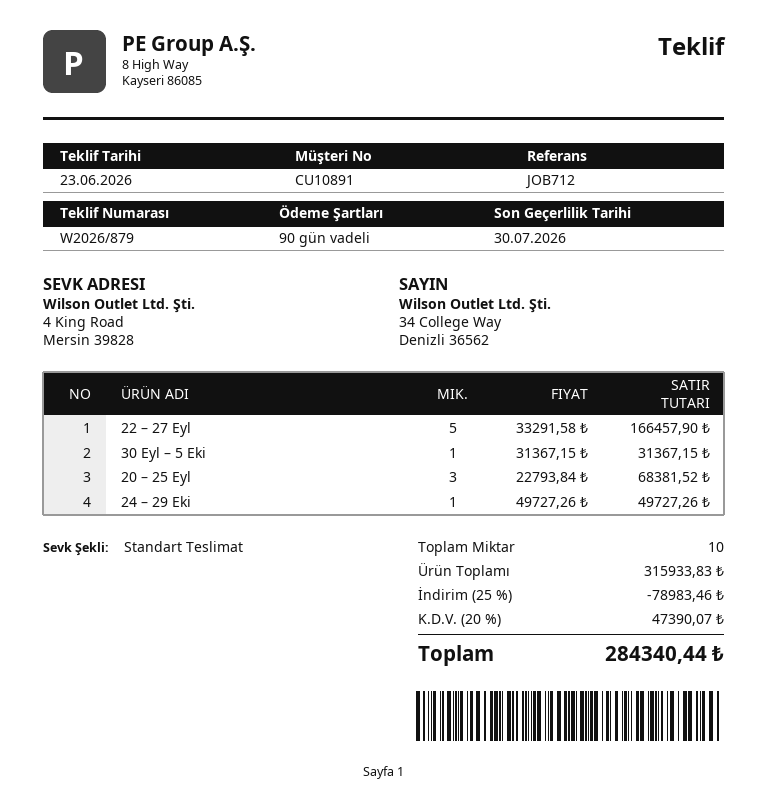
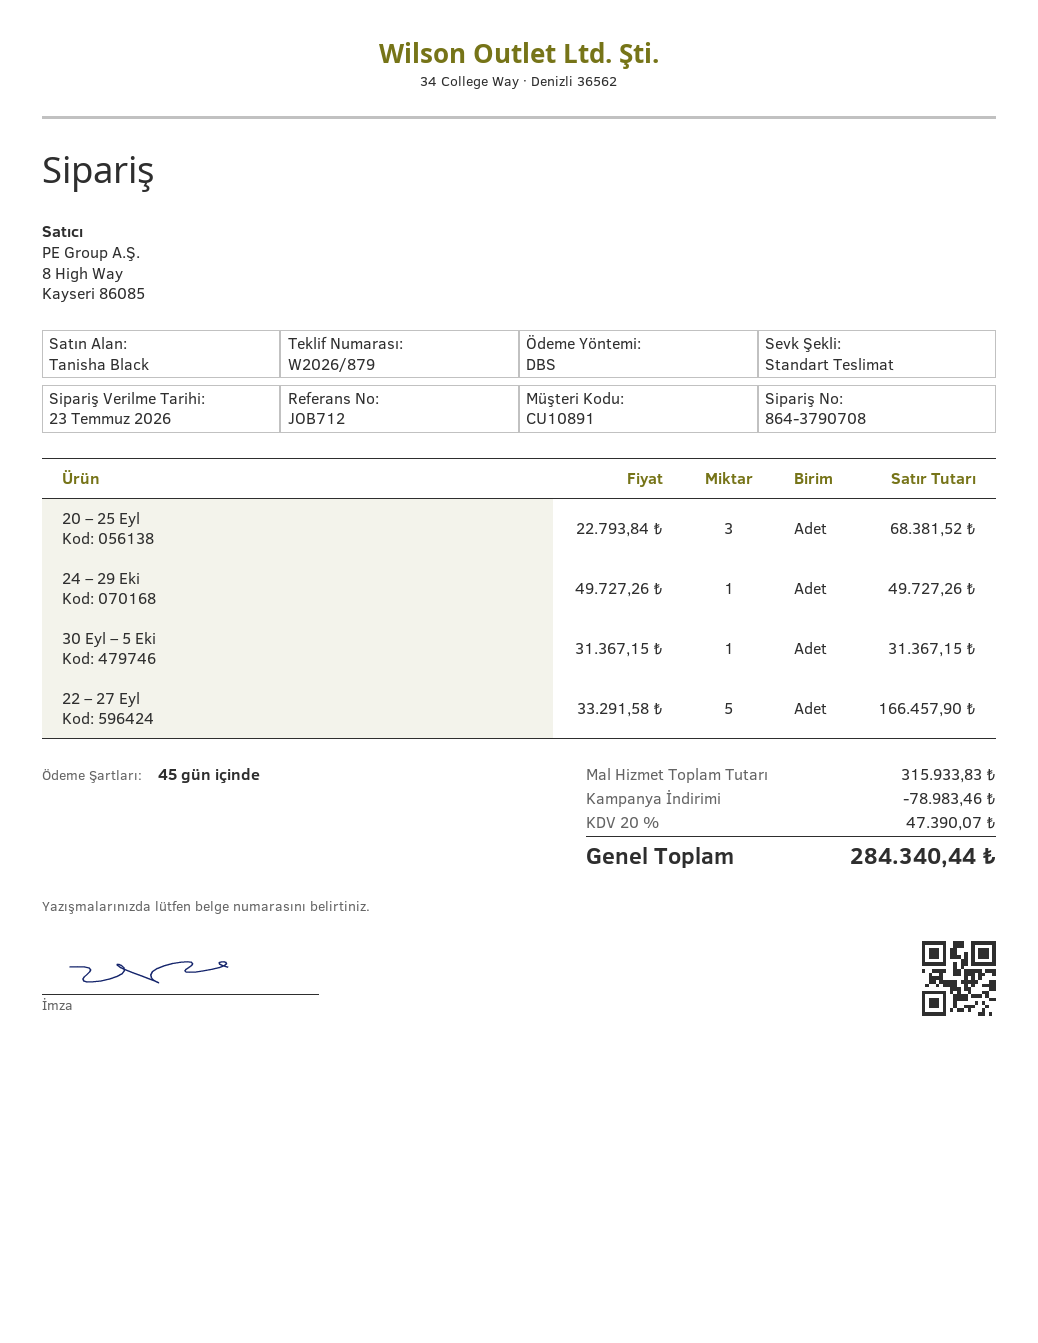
payment terms: 90 days -> 45 days

